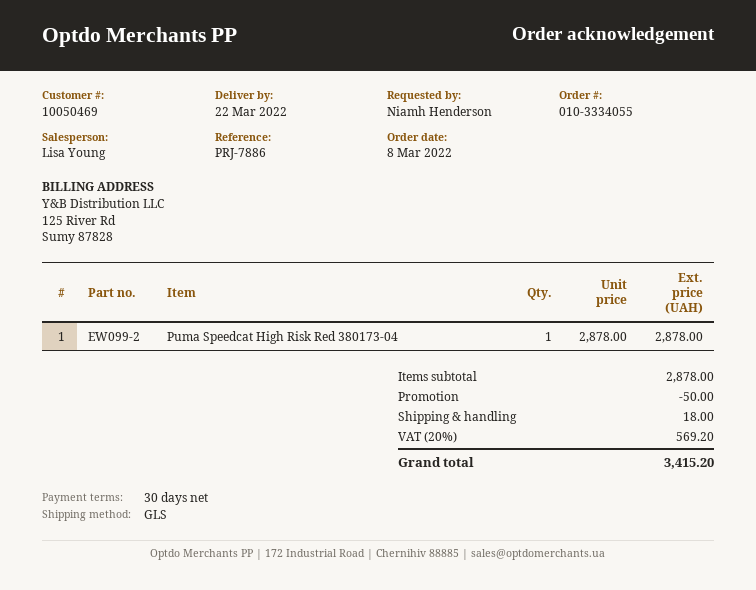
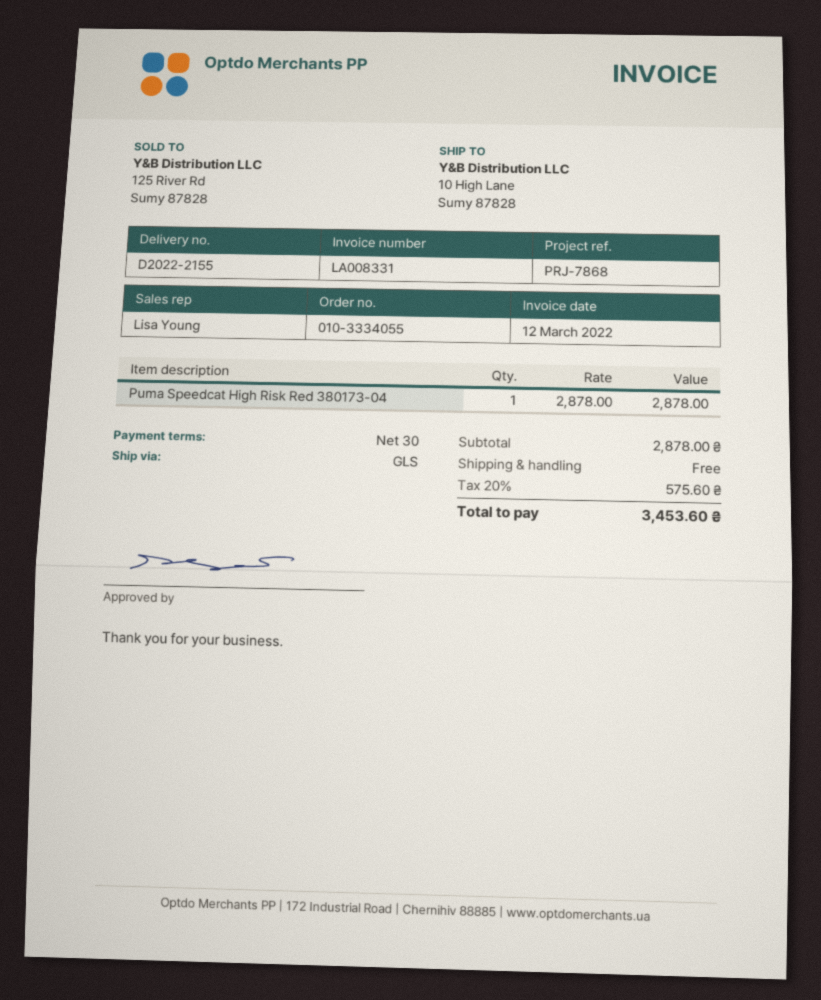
reference: PRJ-7886 -> PRJ-7868
discount: 50.00 -> none
shipping: 18.00 -> 0.00
tax: 20% = 569.20 -> 20% = 575.60
total: 3415.20 -> 3453.60

